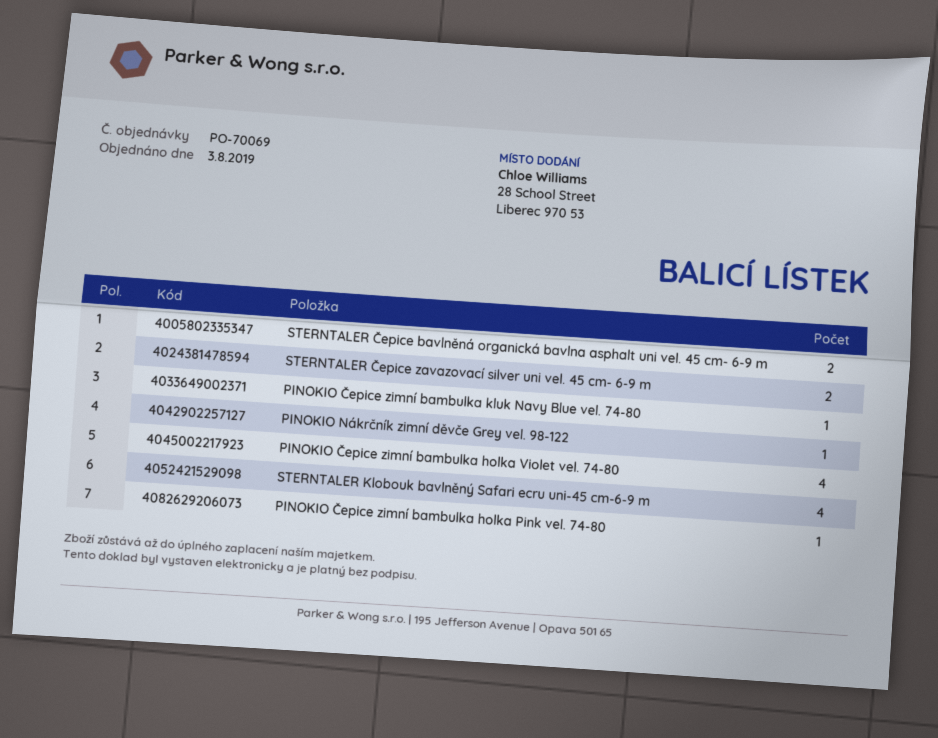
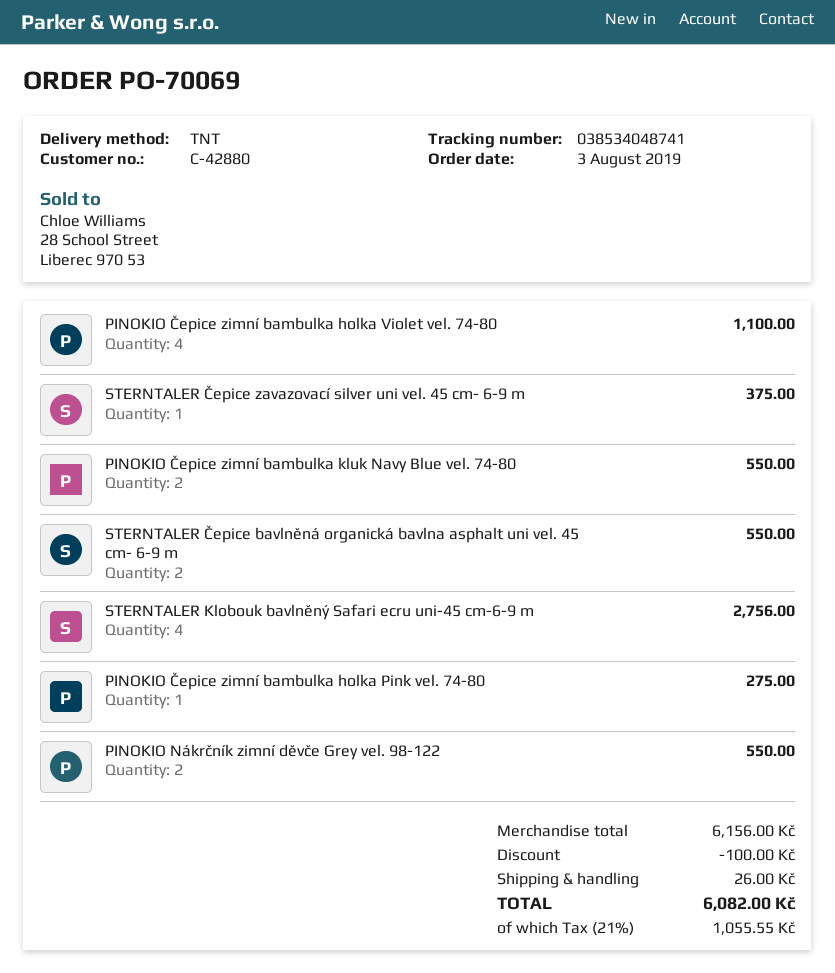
STERNTALER Čepice zavazovací silver uni vel. 45 cm- 6-9 m: 2 -> 1
PINOKIO Čepice zimní bambulka kluk Navy Blue vel. 74-80: 1 -> 2
PINOKIO Nákrčník zimní děvče Grey vel. 98-122: 1 -> 2

